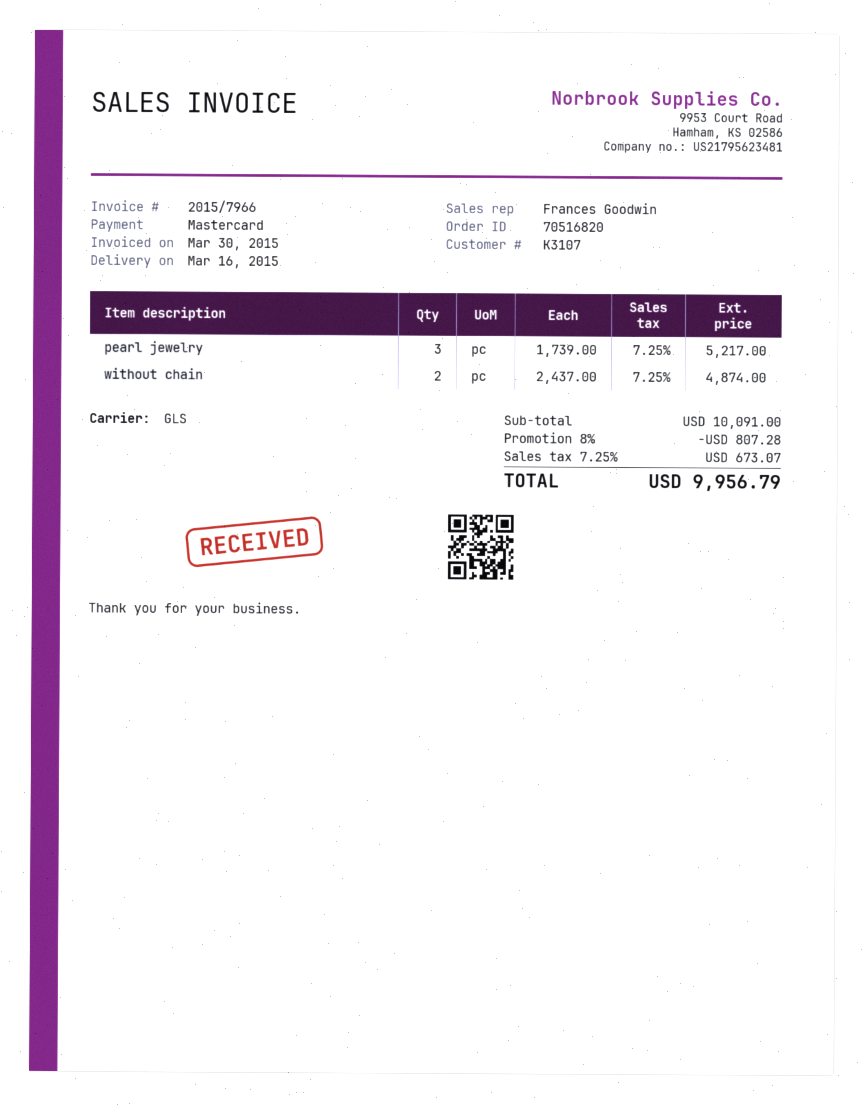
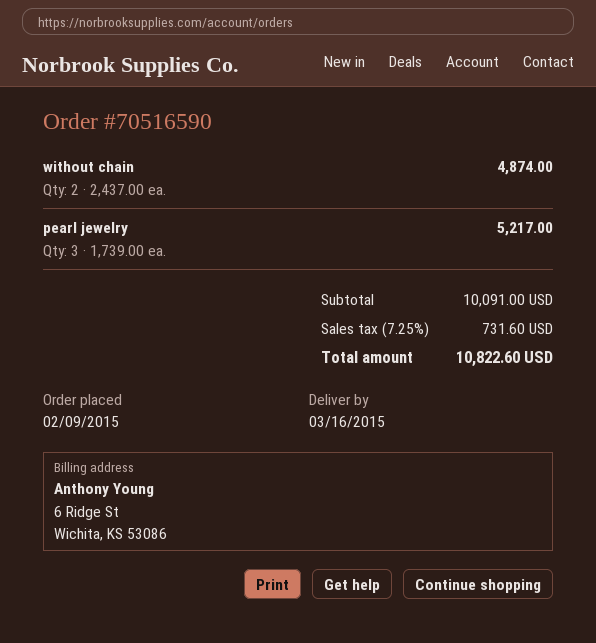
order number: 70516820 -> 70516590
discount: 8% = 807.28 -> none
tax: 7.25% = 673.07 -> 7.25% = 731.60
total: 9956.79 -> 10822.60

